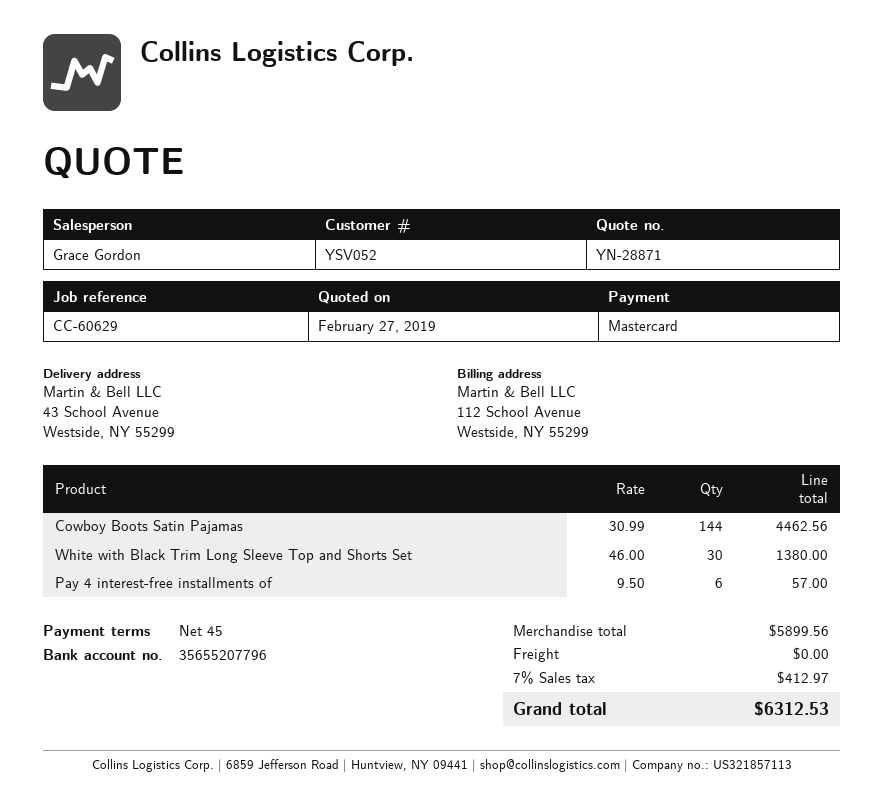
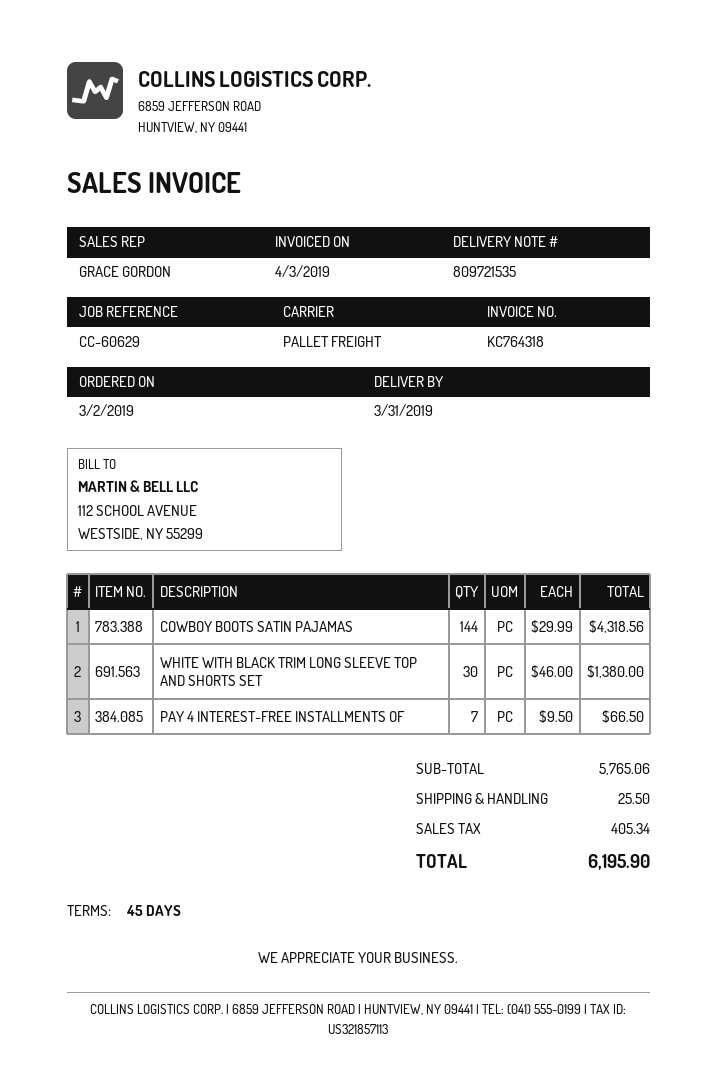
Cowboy Boots Satin Pajamas: 144 x 30.99 = 4462.56 -> 144 x 29.99 = 4318.56
Pay 4 interest-free installments of: 6 x 9.50 = 57.00 -> 7 x 9.50 = 66.50
subtotal: 5899.56 -> 5765.06
shipping: 0.00 -> 25.50
tax: 412.97 -> 405.34
total: 6312.53 -> 6195.90

